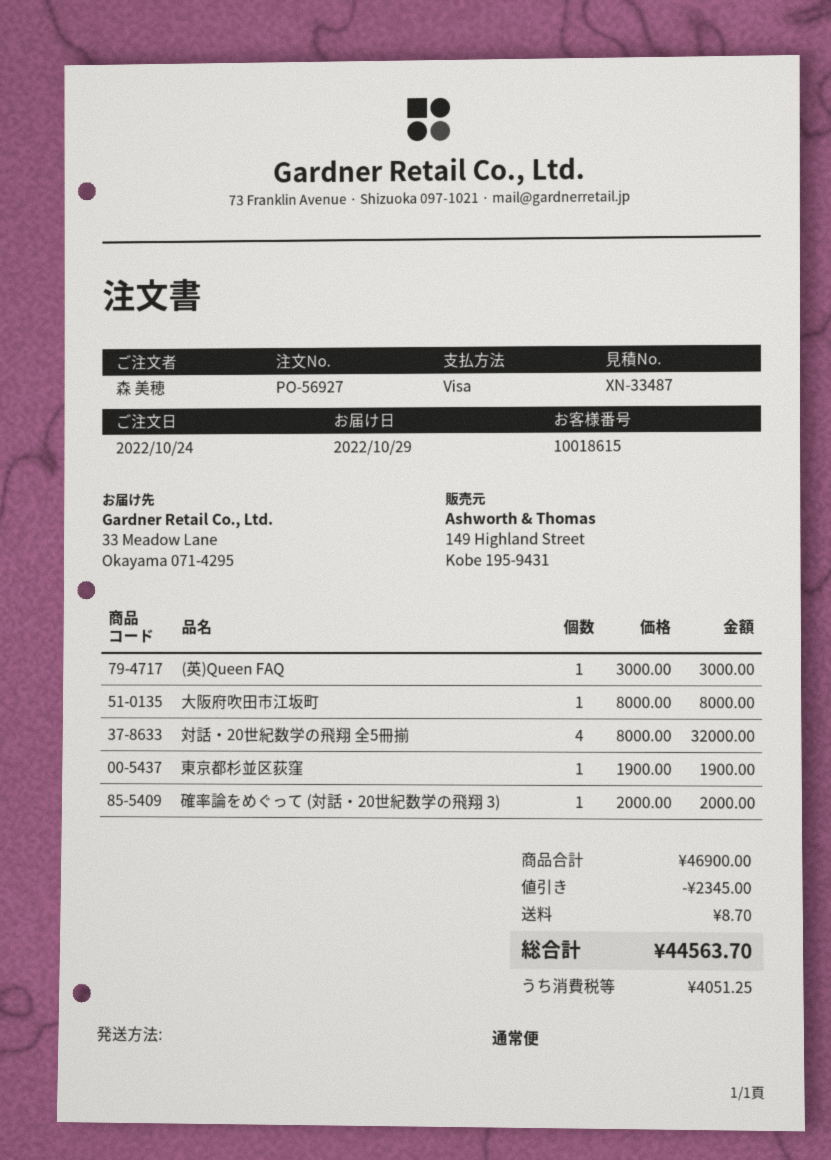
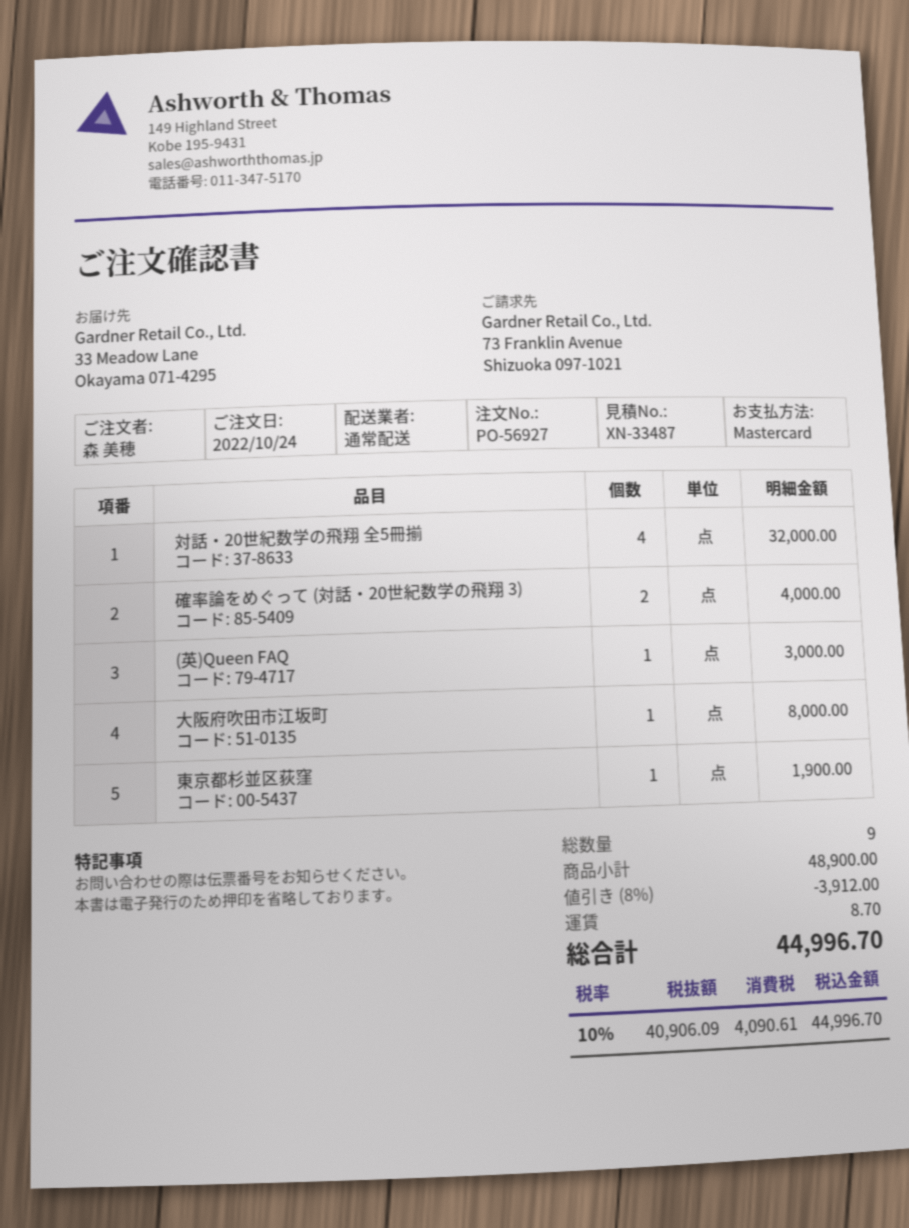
payment method: Visa -> Mastercard
確率論をめぐって (対話・20世紀数学の飛翔 3): 1 for 2000.00 -> 2 for 4000.00
subtotal: 46900.00 -> 48900.00
discount: 2345.00 -> 3912.00
tax: 4051.25 -> 4090.61
total: 44563.70 -> 44996.70

